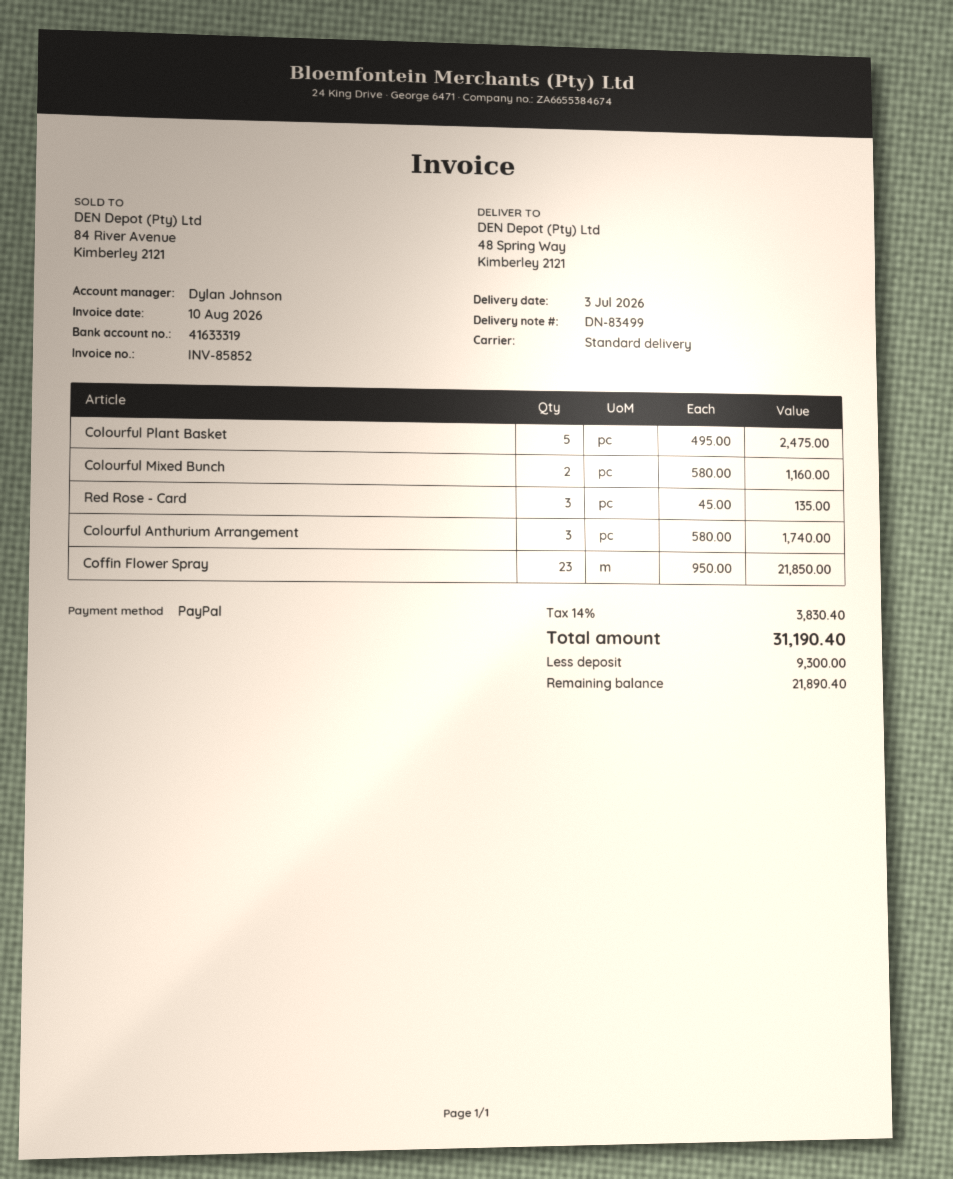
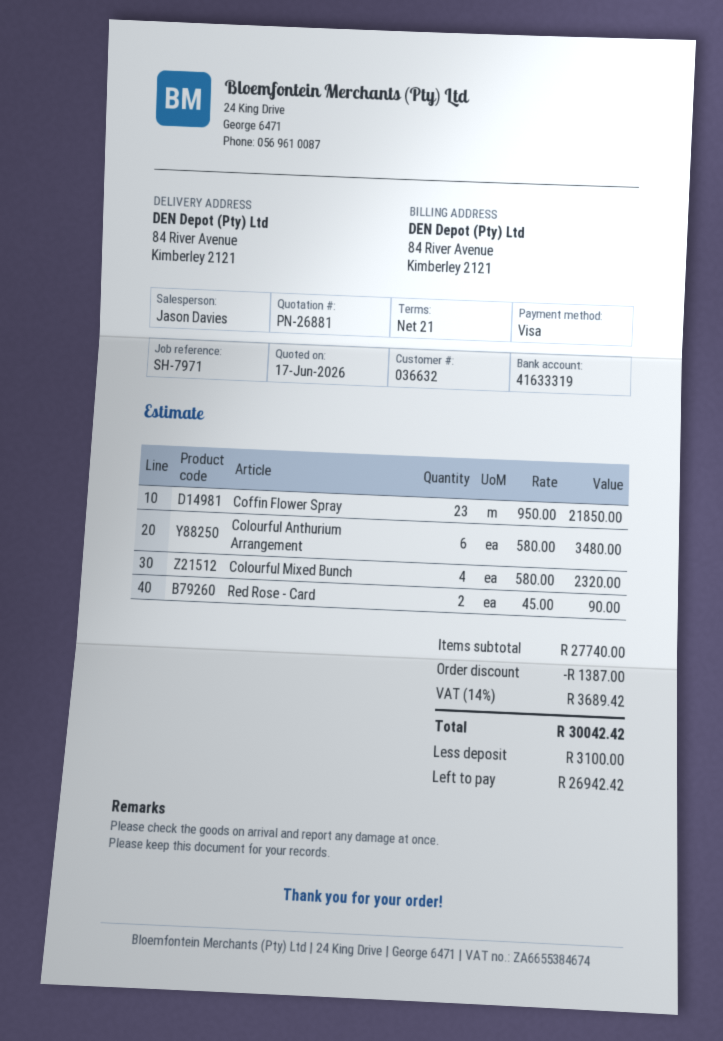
sales rep: Dylan Johnson -> Jason Davies
payment method: PayPal -> Visa
ship to: 48 Spring Way, Kimberley 2121 -> 84 River Avenue, Kimberley 2121
Colourful Plant Basket: 5 x 495.00 = 2475.00 -> none
Colourful Mixed Bunch: 2 x 580.00 = 1160.00 -> 4 x 580.00 = 2320.00
Red Rose - Card: 3 x 45.00 = 135.00 -> 2 x 45.00 = 90.00
Colourful Anthurium Arrangement: 3 x 580.00 = 1740.00 -> 6 x 580.00 = 3480.00
discount: none -> 1387.00
tax: 14% = 3830.40 -> 14% = 3689.42
total: 31190.40 -> 30042.42
deposit: 9300.00 -> 3100.00
balance: 21890.40 -> 26942.42

